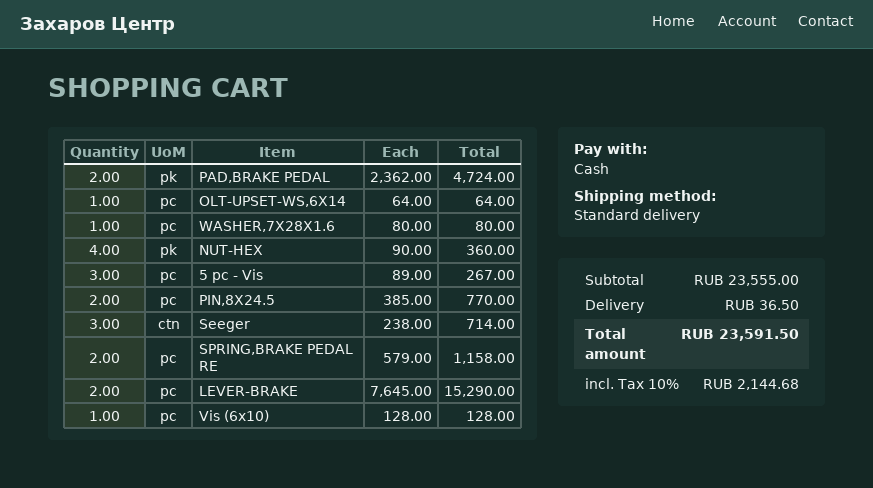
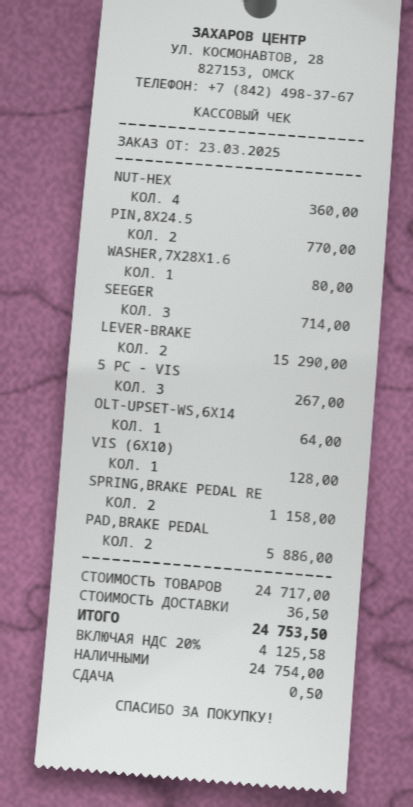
PAD,BRAKE PEDAL: 2 for 4724.00 -> 2 for 5886.00
subtotal: 23555.00 -> 24717.00
tax: 10% = 2144.68 -> 20% = 4125.58
total: 23591.50 -> 24753.50

